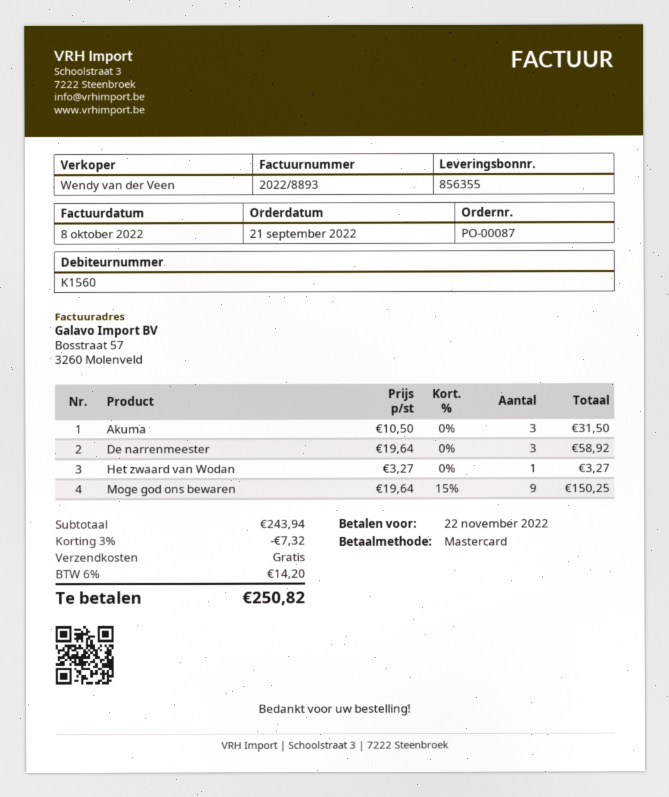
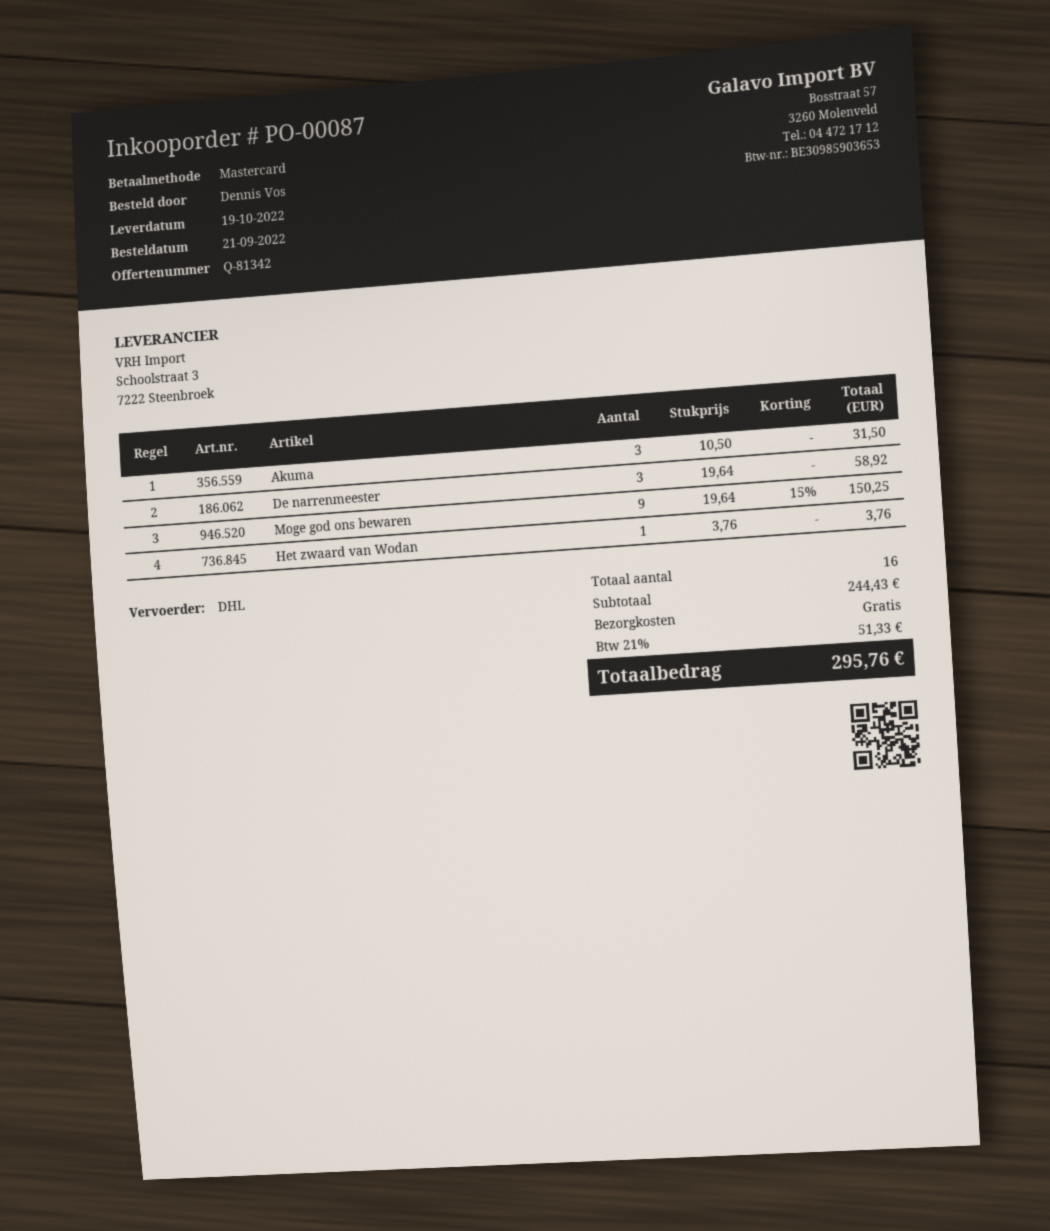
Het zwaard van Wodan: 1 x 3.27 = 3.27 -> 1 x 3.76 = 3.76
subtotal: 243.94 -> 244.43
discount: 3% = 7.32 -> none
tax: 6% = 14.20 -> 21% = 51.33
total: 250.82 -> 295.76

